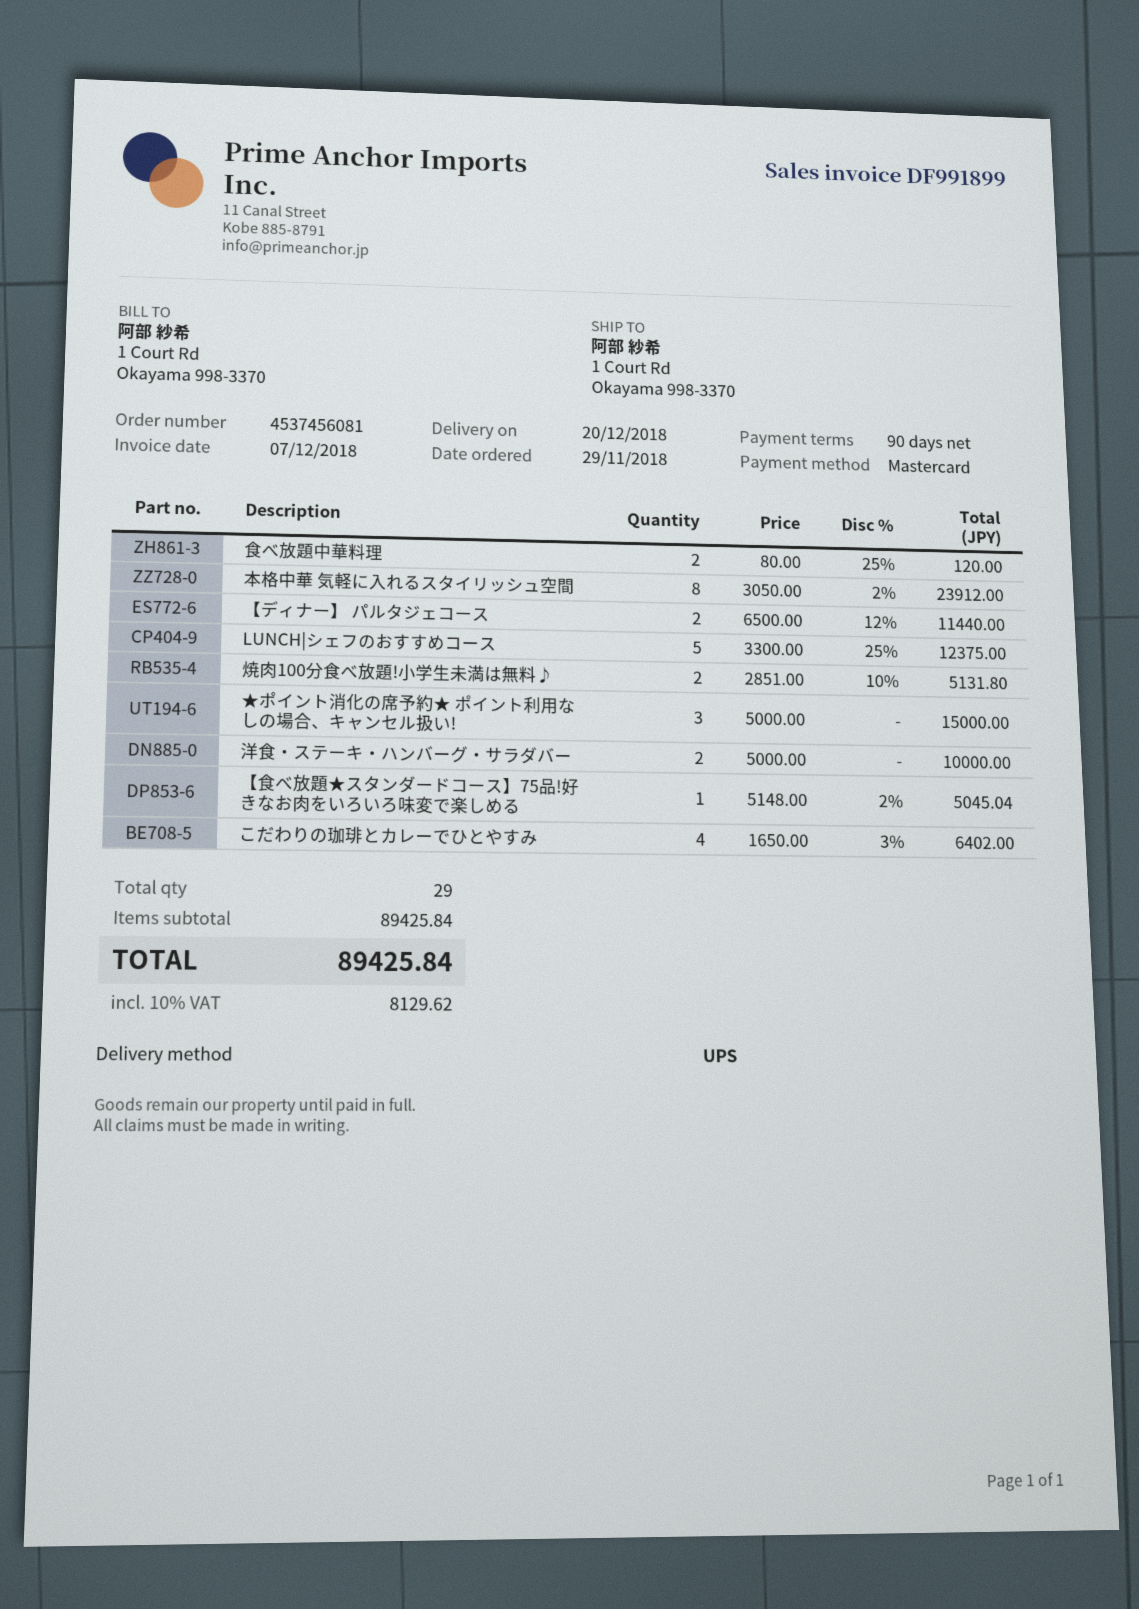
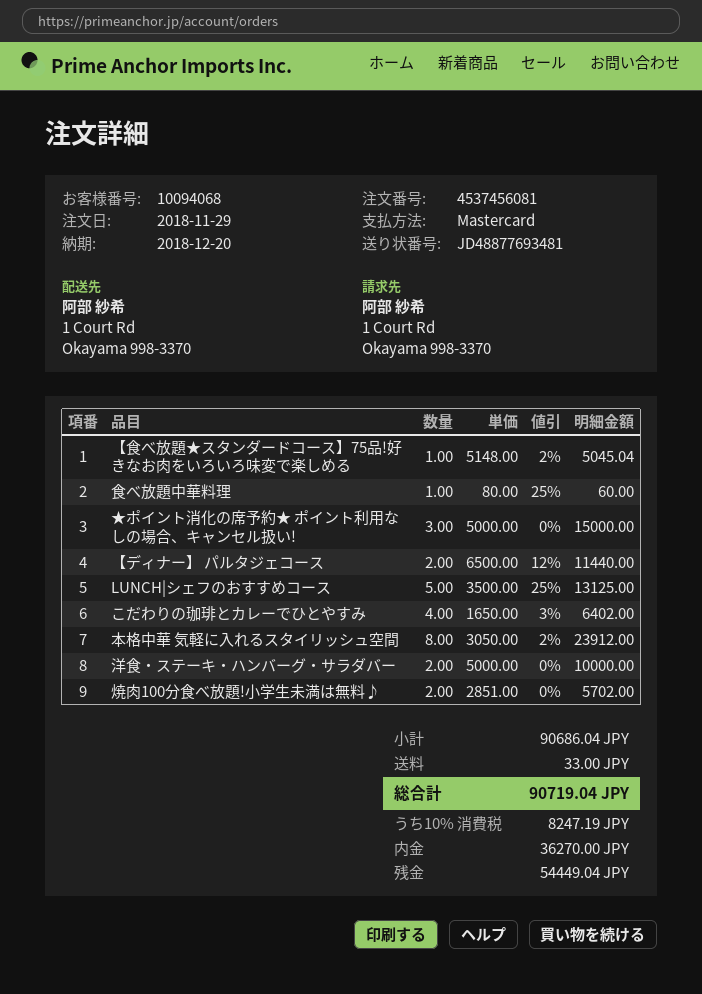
食べ放題中華料理: 2 x 80.00 - 25% = 120.00 -> 1 x 80.00 - 25% = 60.00
LUNCH|シェフのおすすめコース: 5 x 3300.00 - 25% = 12375.00 -> 5 x 3500.00 - 25% = 13125.00
焼肉100分食べ放題!小学生未満は無料♪: 2 x 2851.00 - 10% = 5131.80 -> 2 x 2851.00 = 5702.00
subtotal: 89425.84 -> 90686.04
shipping: none -> 33.00
tax: 10% = 8129.62 -> 10% = 8247.19
total: 89425.84 -> 90719.04

